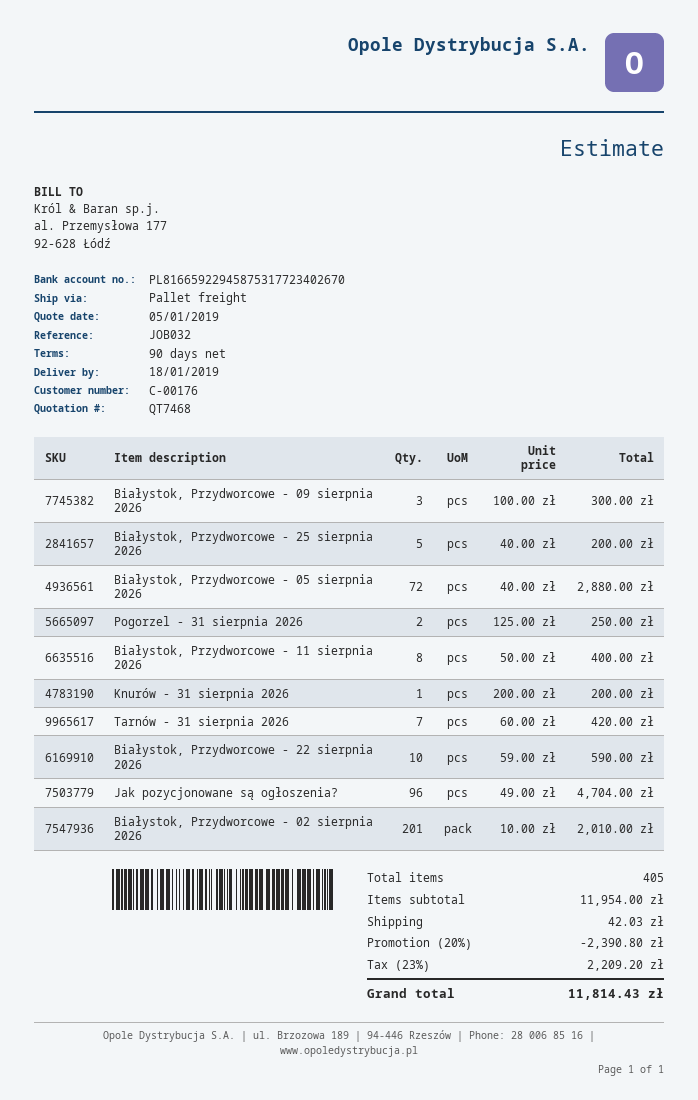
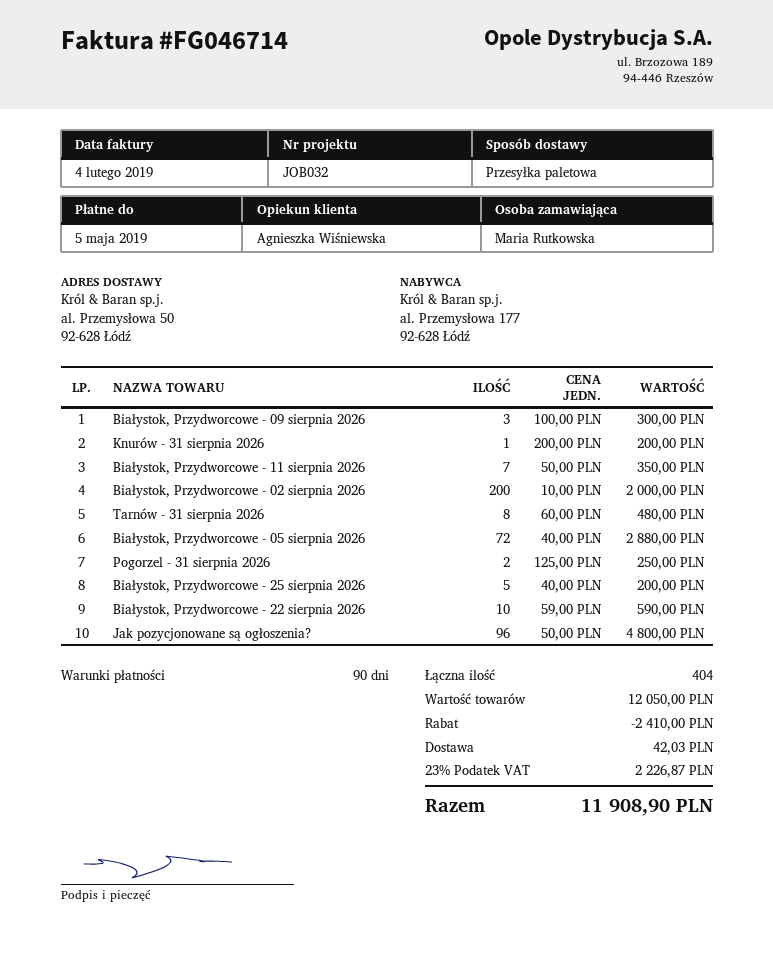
Białystok, Przydworcowe - 11 sierpnia 2026: 8 x 50.00 = 400.00 -> 7 x 50.00 = 350.00
Tarnów - 31 sierpnia 2026: 7 x 60.00 = 420.00 -> 8 x 60.00 = 480.00
Jak pozycjonowane są ogłoszenia?: 96 x 49.00 = 4704.00 -> 96 x 50.00 = 4800.00
Białystok, Przydworcowe - 02 sierpnia 2026: 201 x 10.00 = 2010.00 -> 200 x 10.00 = 2000.00
total quantity: 405 -> 404
subtotal: 11954.00 -> 12050.00
discount: 2390.80 -> 2410.00
tax: 23% = 2209.20 -> 23% = 2226.87
total: 11814.43 -> 11908.90

